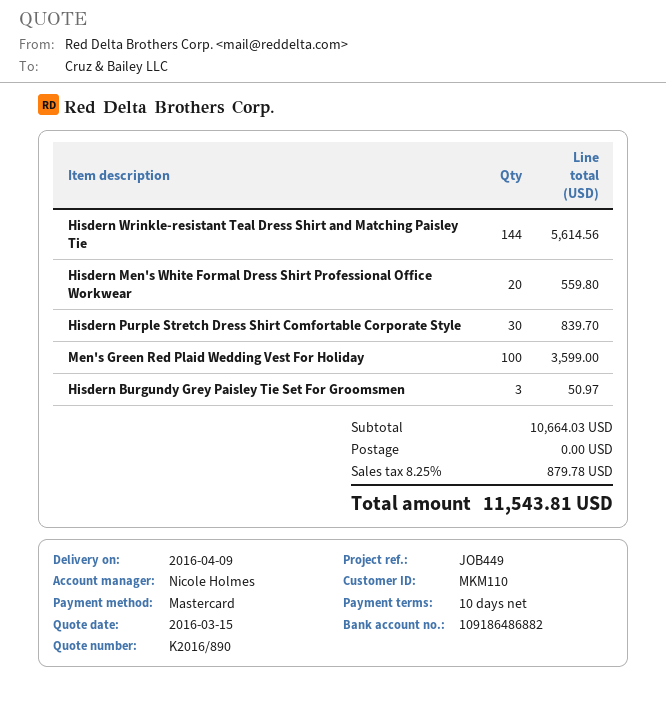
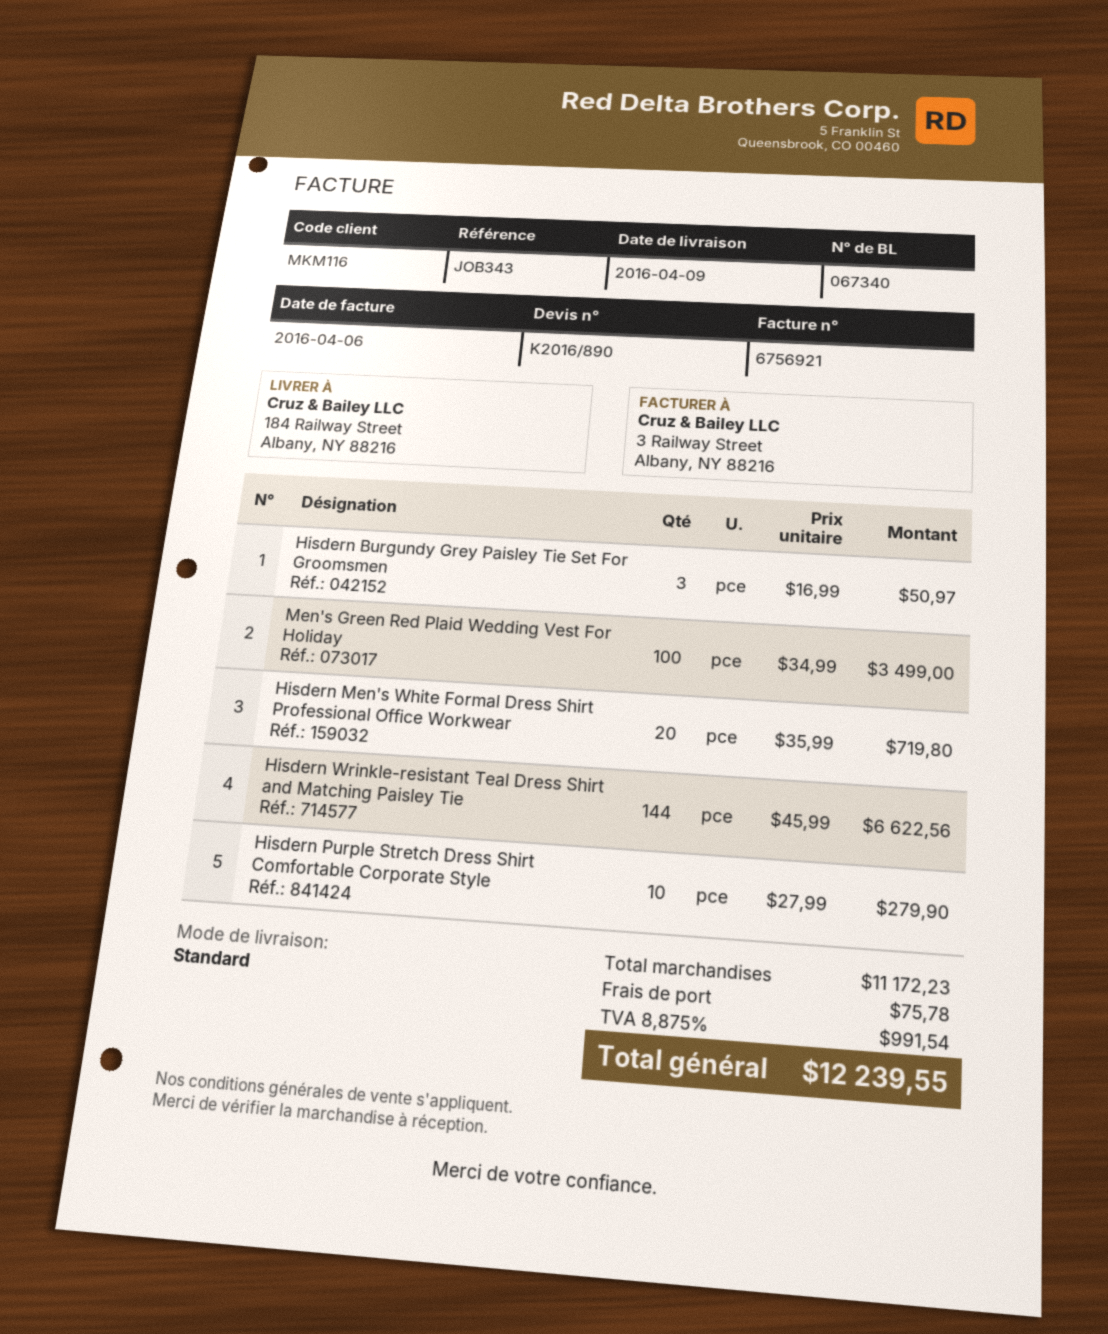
customer number: MKM110 -> MKM116
reference: JOB449 -> JOB343
Hisdern Wrinkle-resistant Teal Dress Shirt and Matching Paisley Tie: 144 for 5614.56 -> 144 for 6622.56
Hisdern Men's White Formal Dress Shirt Professional Office Workwear: 20 for 559.80 -> 20 for 719.80
Hisdern Purple Stretch Dress Shirt Comfortable Corporate Style: 30 for 839.70 -> 10 for 279.90
Men's Green Red Plaid Wedding Vest For Holiday: 100 for 3599.00 -> 100 for 3499.00
subtotal: 10664.03 -> 11172.23
shipping: 0.00 -> 75.78
tax: 8.25% = 879.78 -> 8.875% = 991.54
total: 11543.81 -> 12239.55

